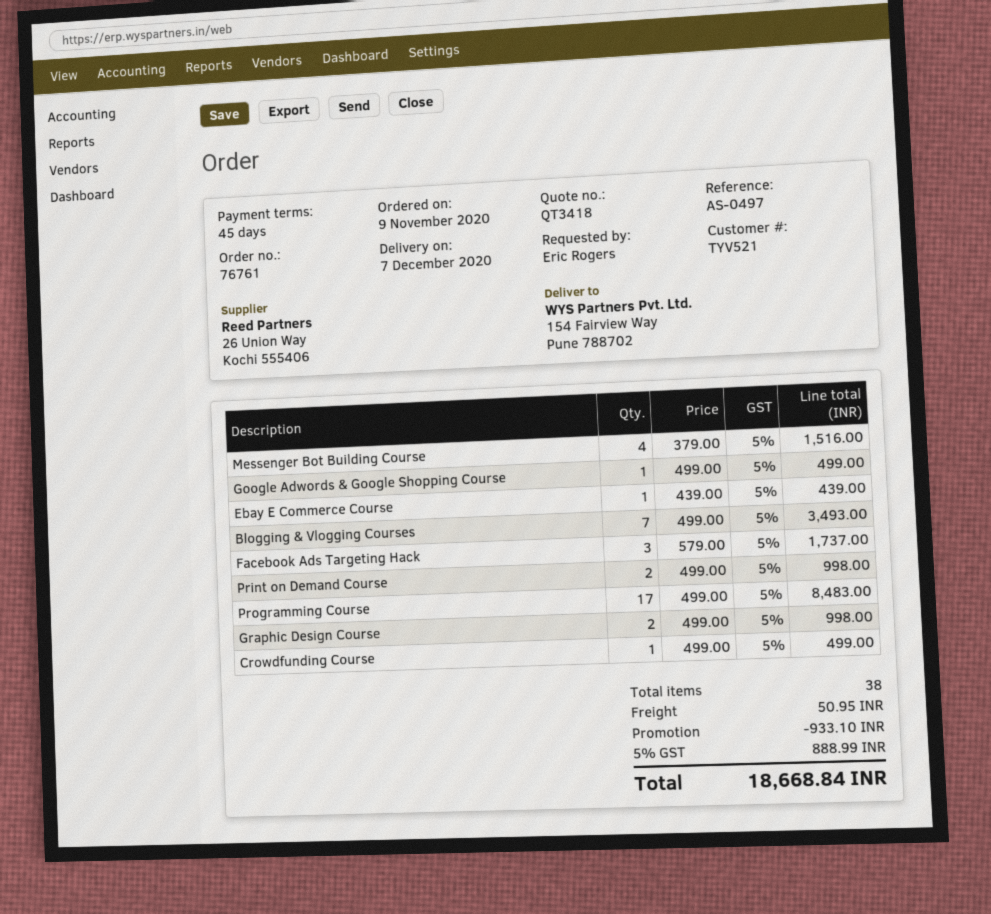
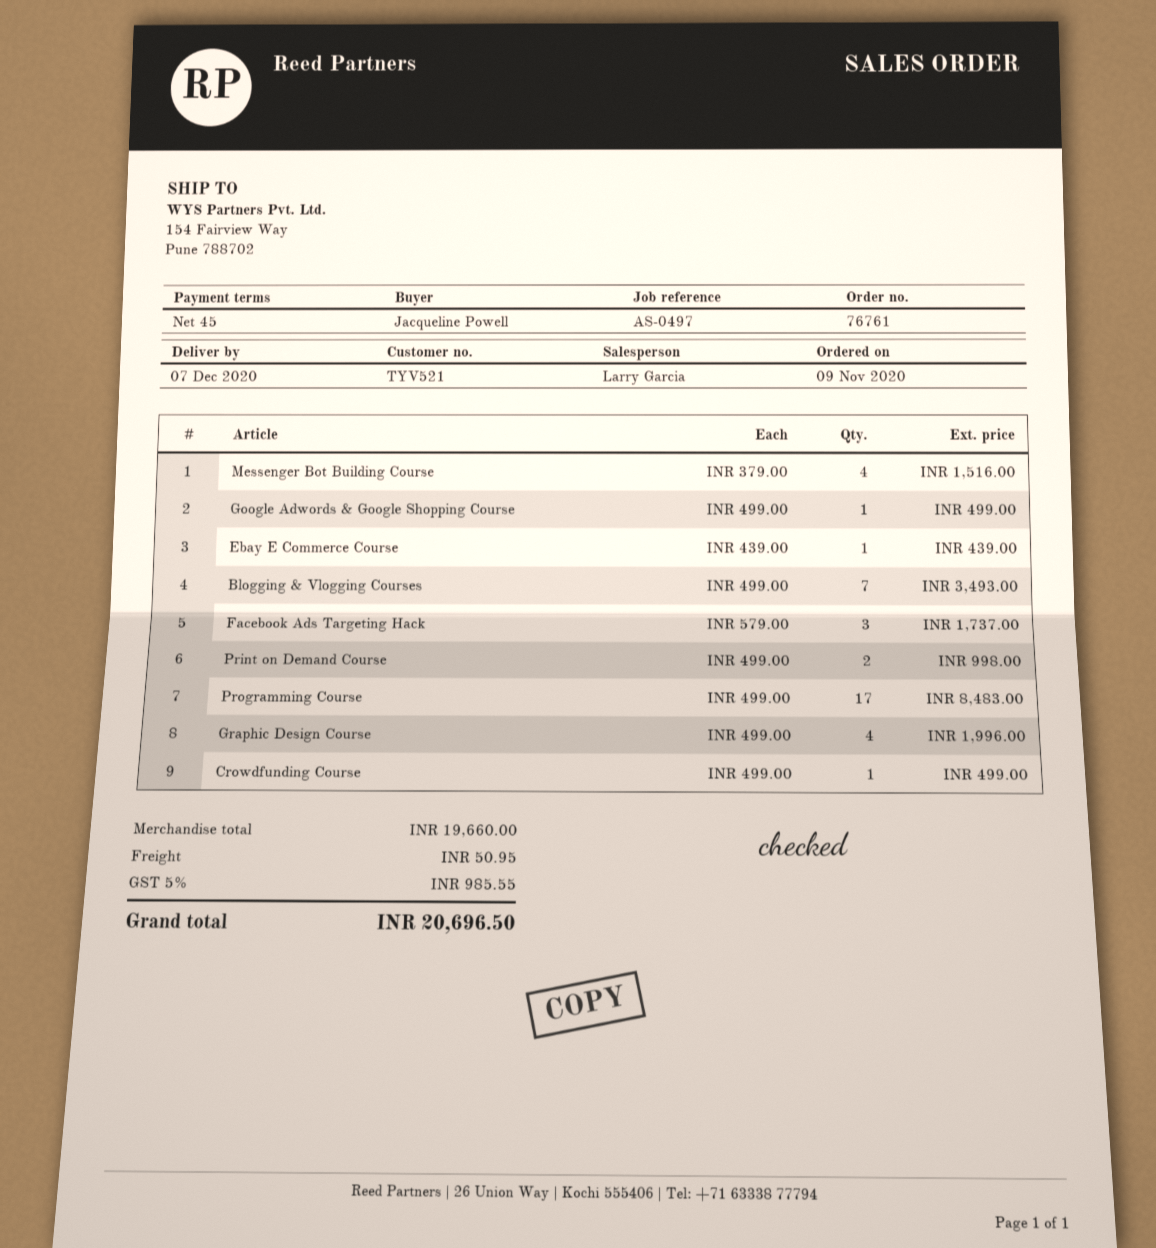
ordered by: Eric Rogers -> Jacqueline Powell
Graphic Design Course: 2 x 499.00 = 998.00 -> 4 x 499.00 = 1996.00
discount: 933.10 -> none
tax: 5% = 888.99 -> 5% = 985.55
total: 18668.84 -> 20696.50

